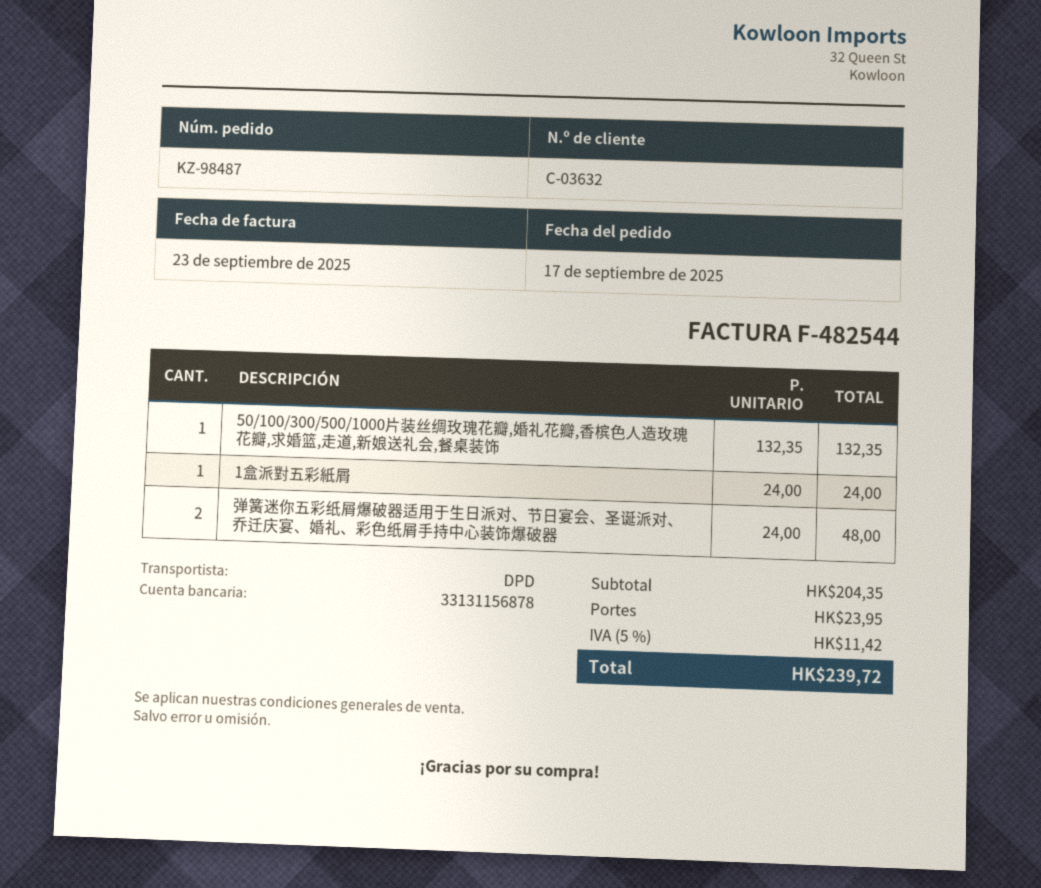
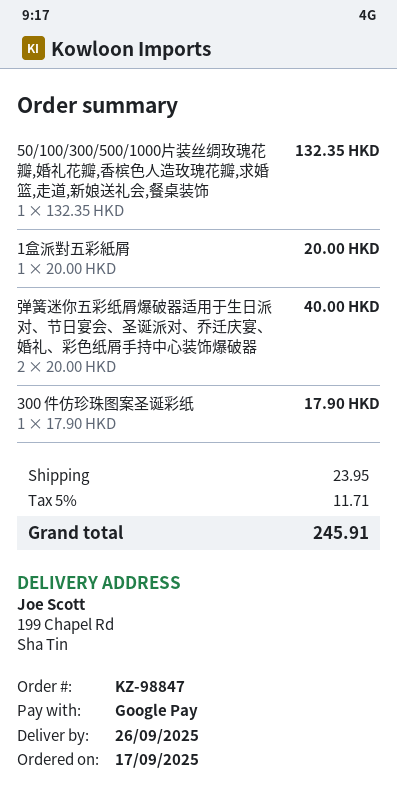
order number: KZ-98487 -> KZ-98847
1盒派對五彩紙屑: 1 x 24.00 = 24.00 -> 1 x 20.00 = 20.00
弹簧迷你五彩纸屑爆破器适用于生日派对、节日宴会、圣诞派对、乔迁庆宴、婚礼、彩色纸屑手持中心装饰爆破器: 2 x 24.00 = 48.00 -> 2 x 20.00 = 40.00
300 件仿珍珠图案圣诞彩纸: none -> 1 x 17.90 = 17.90
tax: 5% = 11.42 -> 5% = 11.71
total: 239.72 -> 245.91

